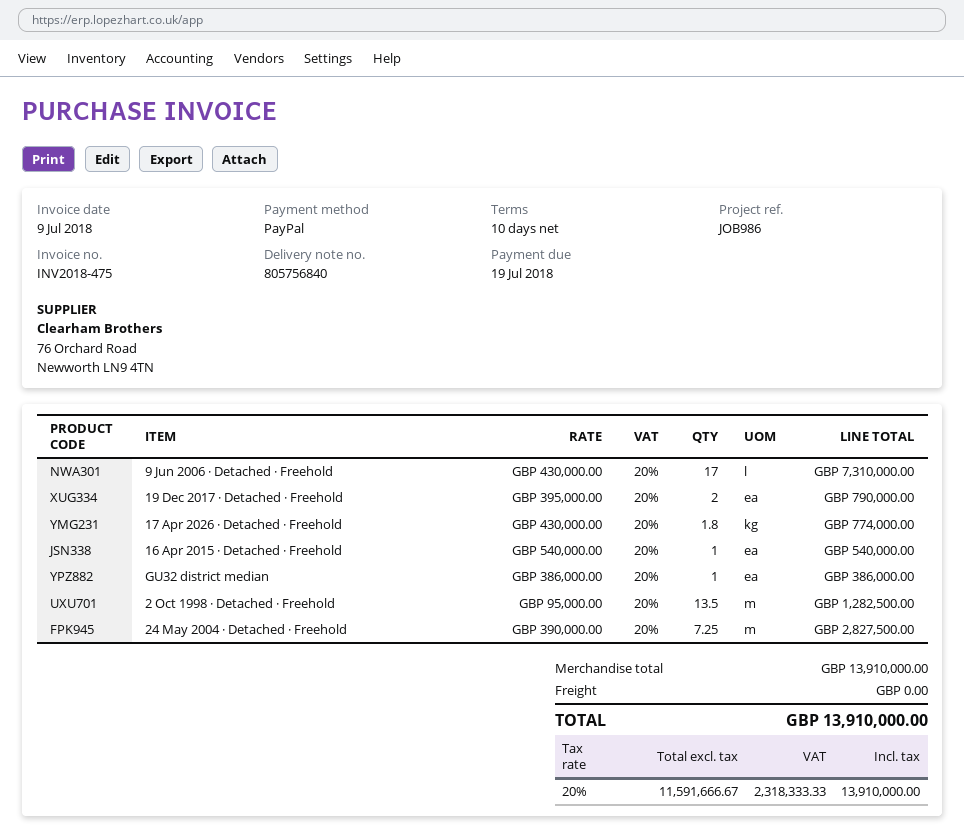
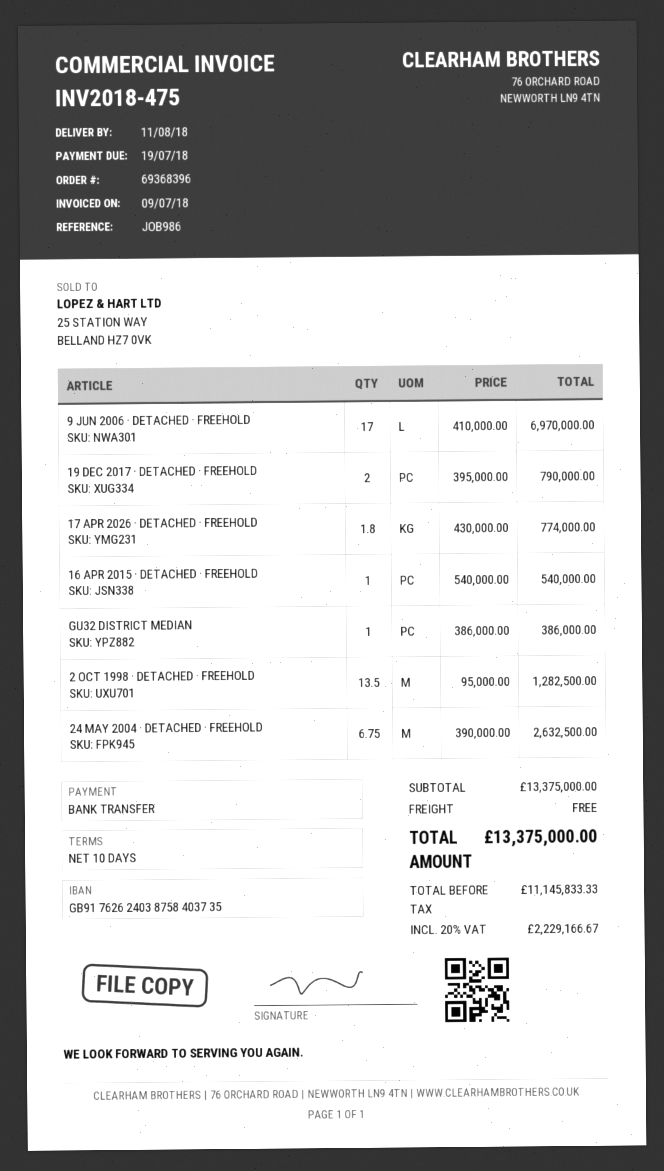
payment method: PayPal -> bank transfer
9 Jun 2006 · Detached · Freehold: 17 x 430000.00 = 7310000.00 -> 17 x 410000.00 = 6970000.00
24 May 2004 · Detached · Freehold: 7.25 x 390000.00 = 2827500.00 -> 6.75 x 390000.00 = 2632500.00
subtotal: 13910000.00 -> 13375000.00
net: 11591666.67 -> 11145833.33
tax: 20% = 2318333.33 -> 20% = 2229166.67
total: 13910000.00 -> 13375000.00

